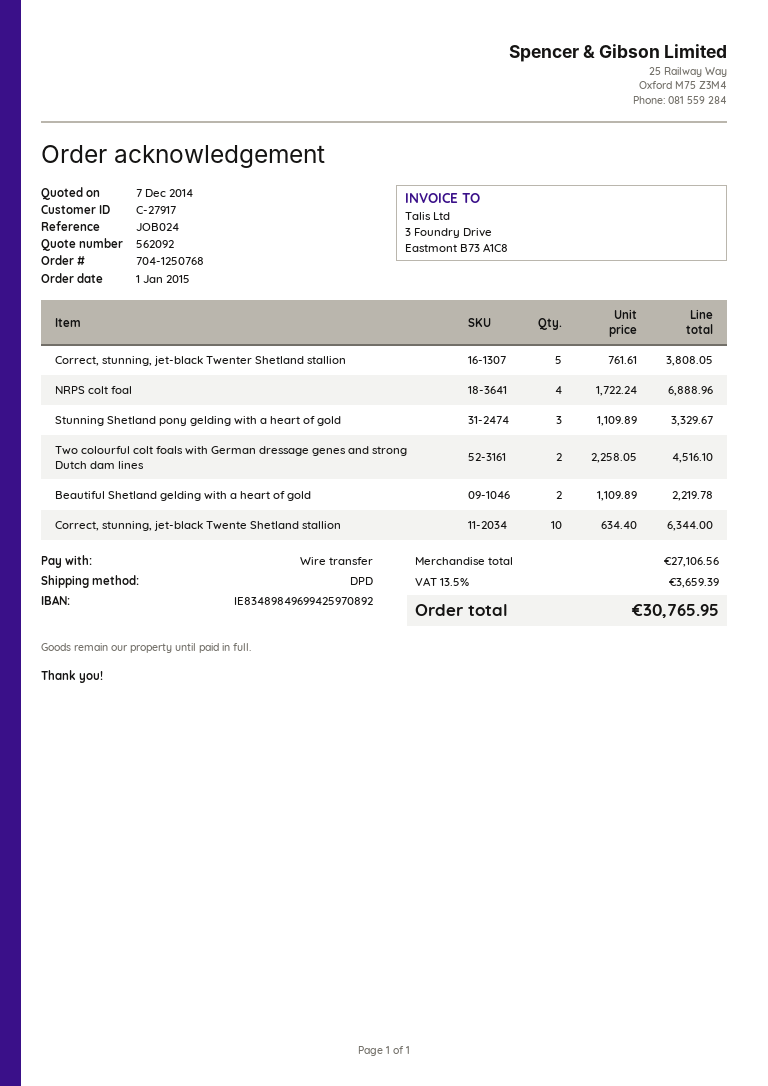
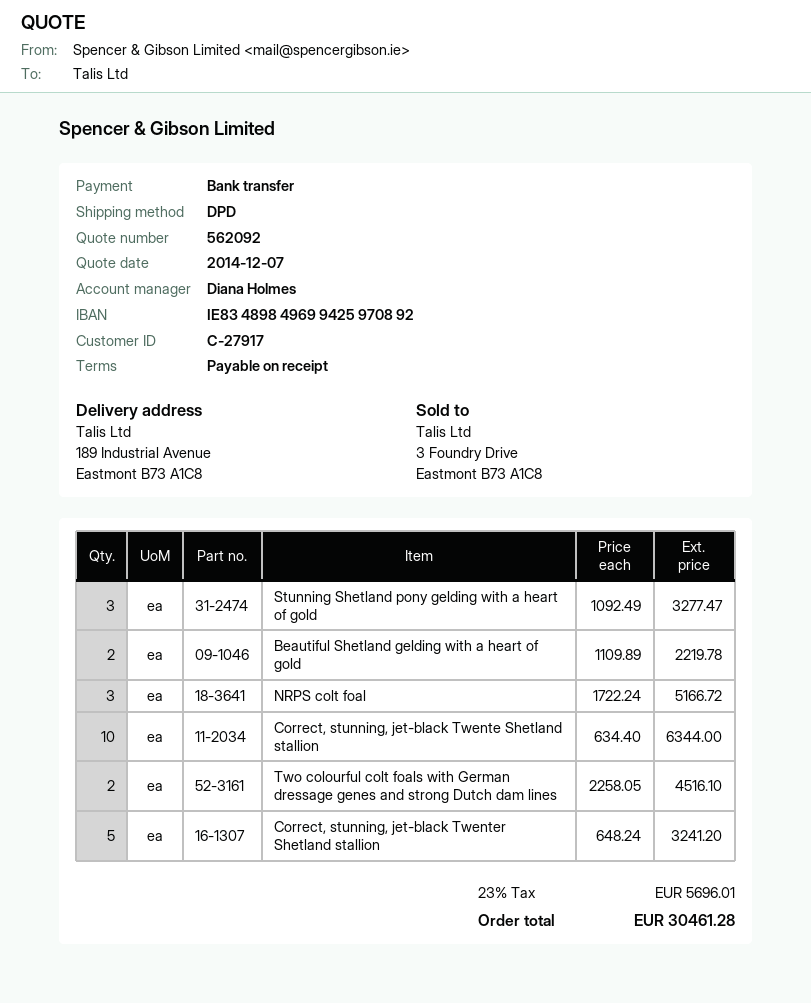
Correct, stunning, jet-black Twenter Shetland stallion: 5 x 761.61 = 3808.05 -> 5 x 648.24 = 3241.20
NRPS colt foal: 4 x 1722.24 = 6888.96 -> 3 x 1722.24 = 5166.72
Stunning Shetland pony gelding with a heart of gold: 3 x 1109.89 = 3329.67 -> 3 x 1092.49 = 3277.47
tax: 13.5% = 3659.39 -> 23% = 5696.01
total: 30765.95 -> 30461.28

